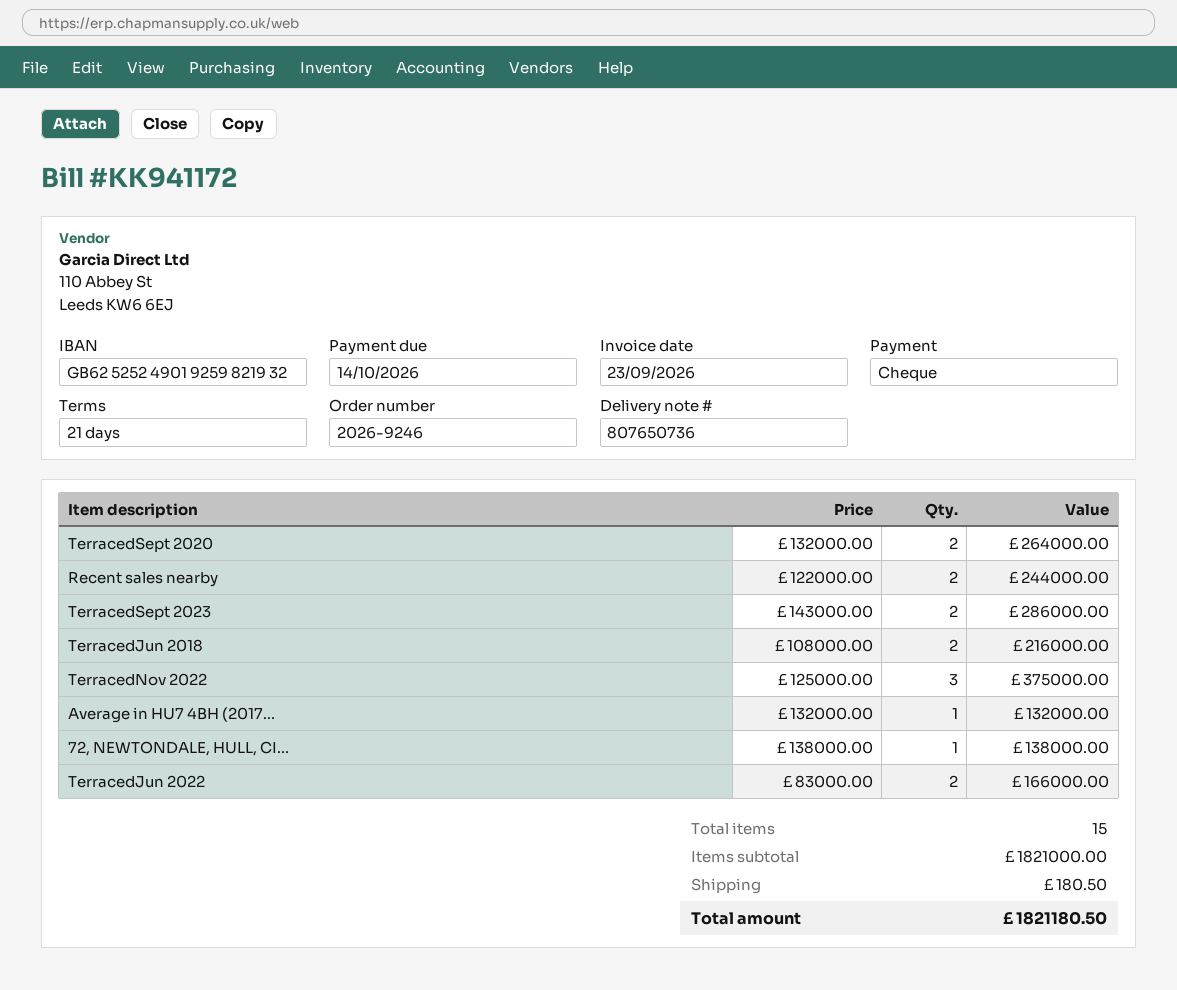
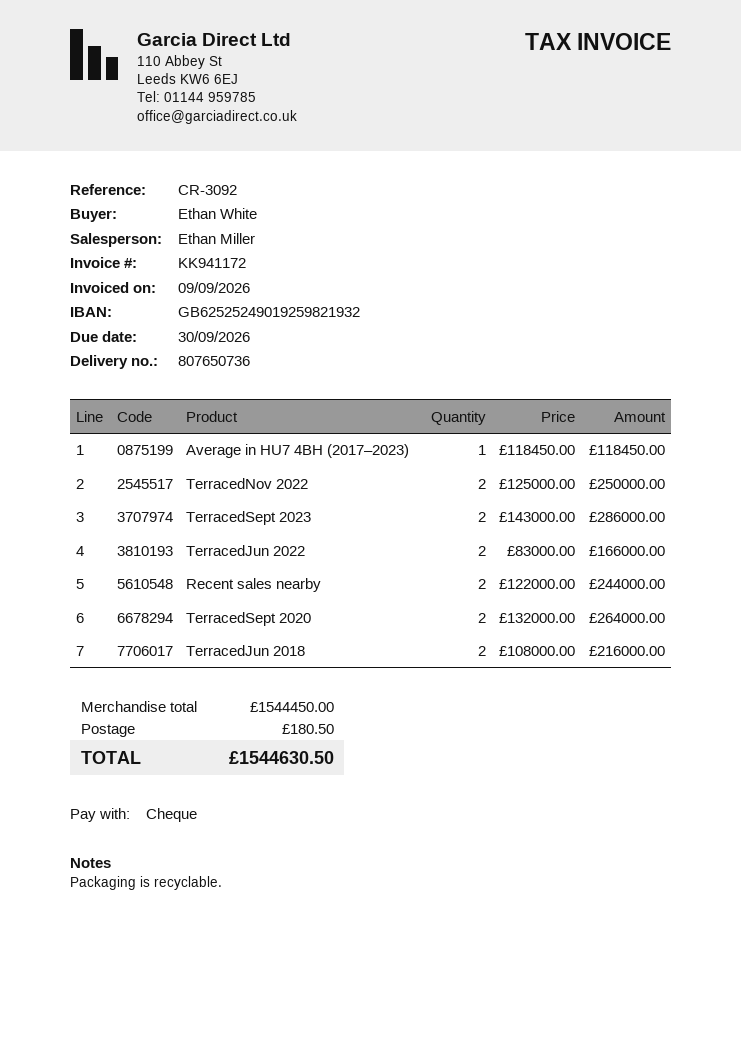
invoice date: 2026-09-23 -> 2026-09-09
due date: 2026-10-14 -> 2026-09-30
TerracedNov 2022: 3 x 125000.00 = 375000.00 -> 2 x 125000.00 = 250000.00
Average in HU7 4BH (2017...: 1 x 132000.00 = 132000.00 -> 1 x 118450.00 = 118450.00
72, NEWTONDALE, HULL, CI...: 1 x 138000.00 = 138000.00 -> none
subtotal: 1821000.00 -> 1544450.00
total: 1821180.50 -> 1544630.50

